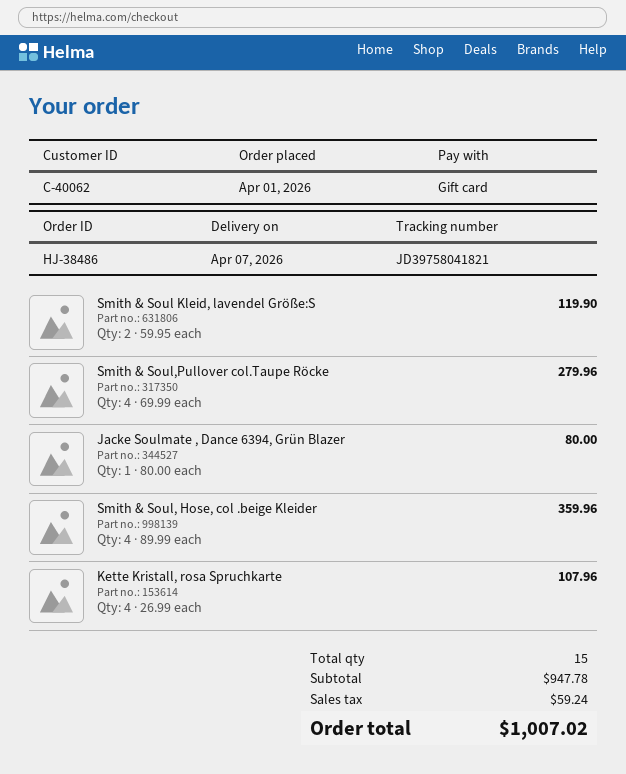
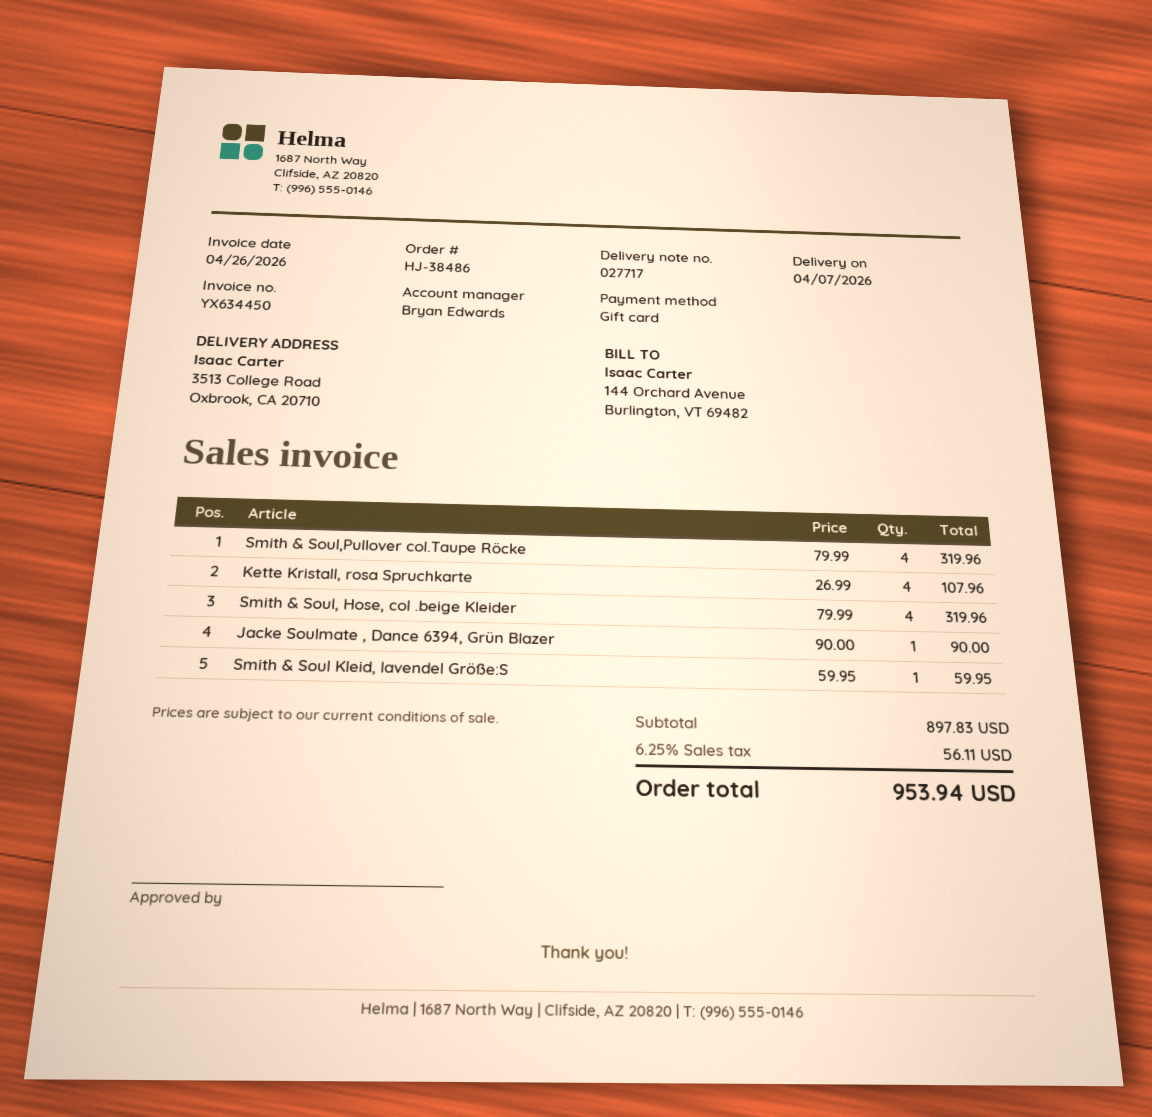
Smith & Soul Kleid, lavendel Größe:S: 2 x 59.95 = 119.90 -> 1 x 59.95 = 59.95
Smith & Soul,Pullover col.Taupe Röcke: 4 x 69.99 = 279.96 -> 4 x 79.99 = 319.96
Jacke Soulmate , Dance 6394, Grün Blazer: 1 x 80.00 = 80.00 -> 1 x 90.00 = 90.00
Smith & Soul, Hose, col .beige Kleider: 4 x 89.99 = 359.96 -> 4 x 79.99 = 319.96
subtotal: 947.78 -> 897.83
tax: 59.24 -> 56.11
total: 1007.02 -> 953.94

